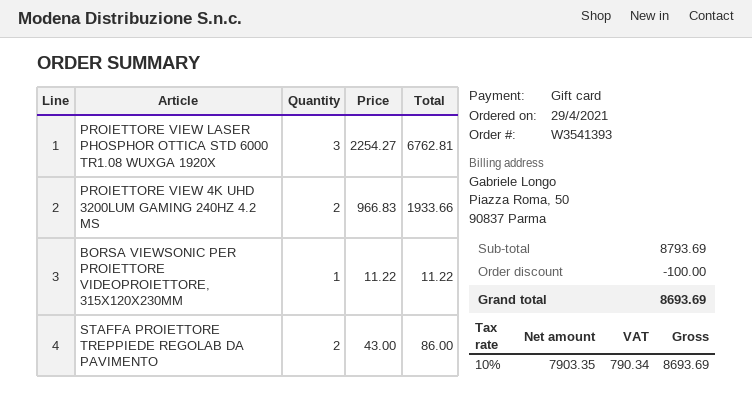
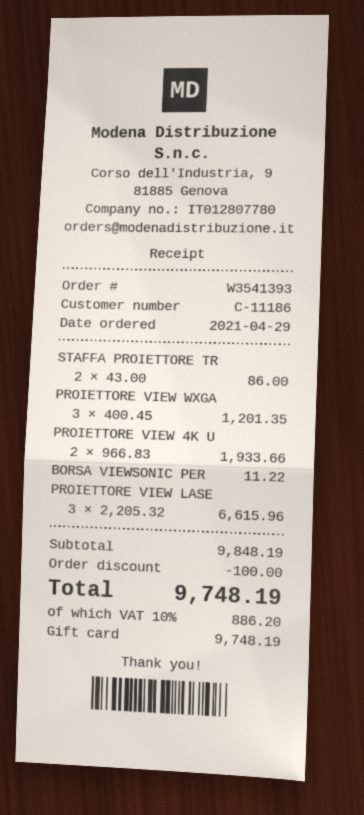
PROIETTORE VIEW LASER PHOSPHOR OTTICA STD 6000 TR1.08 WUXGA 1920X: 3 x 2254.27 = 6762.81 -> 3 x 2205.32 = 6615.96
PROIETTORE VIEW WXGA: none -> 3 x 400.45 = 1201.35
subtotal: 8793.69 -> 9848.19
tax: 10% = 790.34 -> 10% = 886.20
total: 8693.69 -> 9748.19

